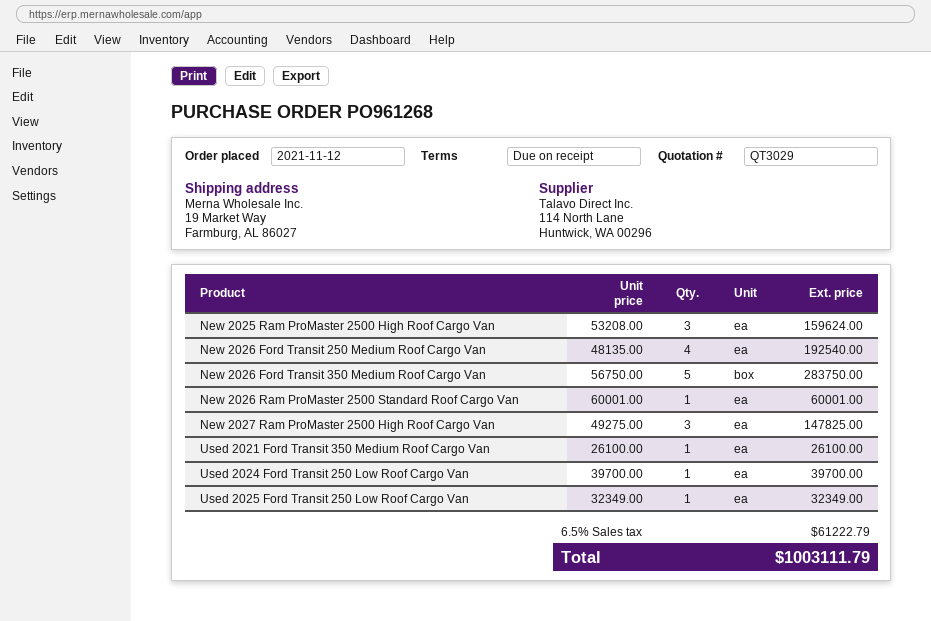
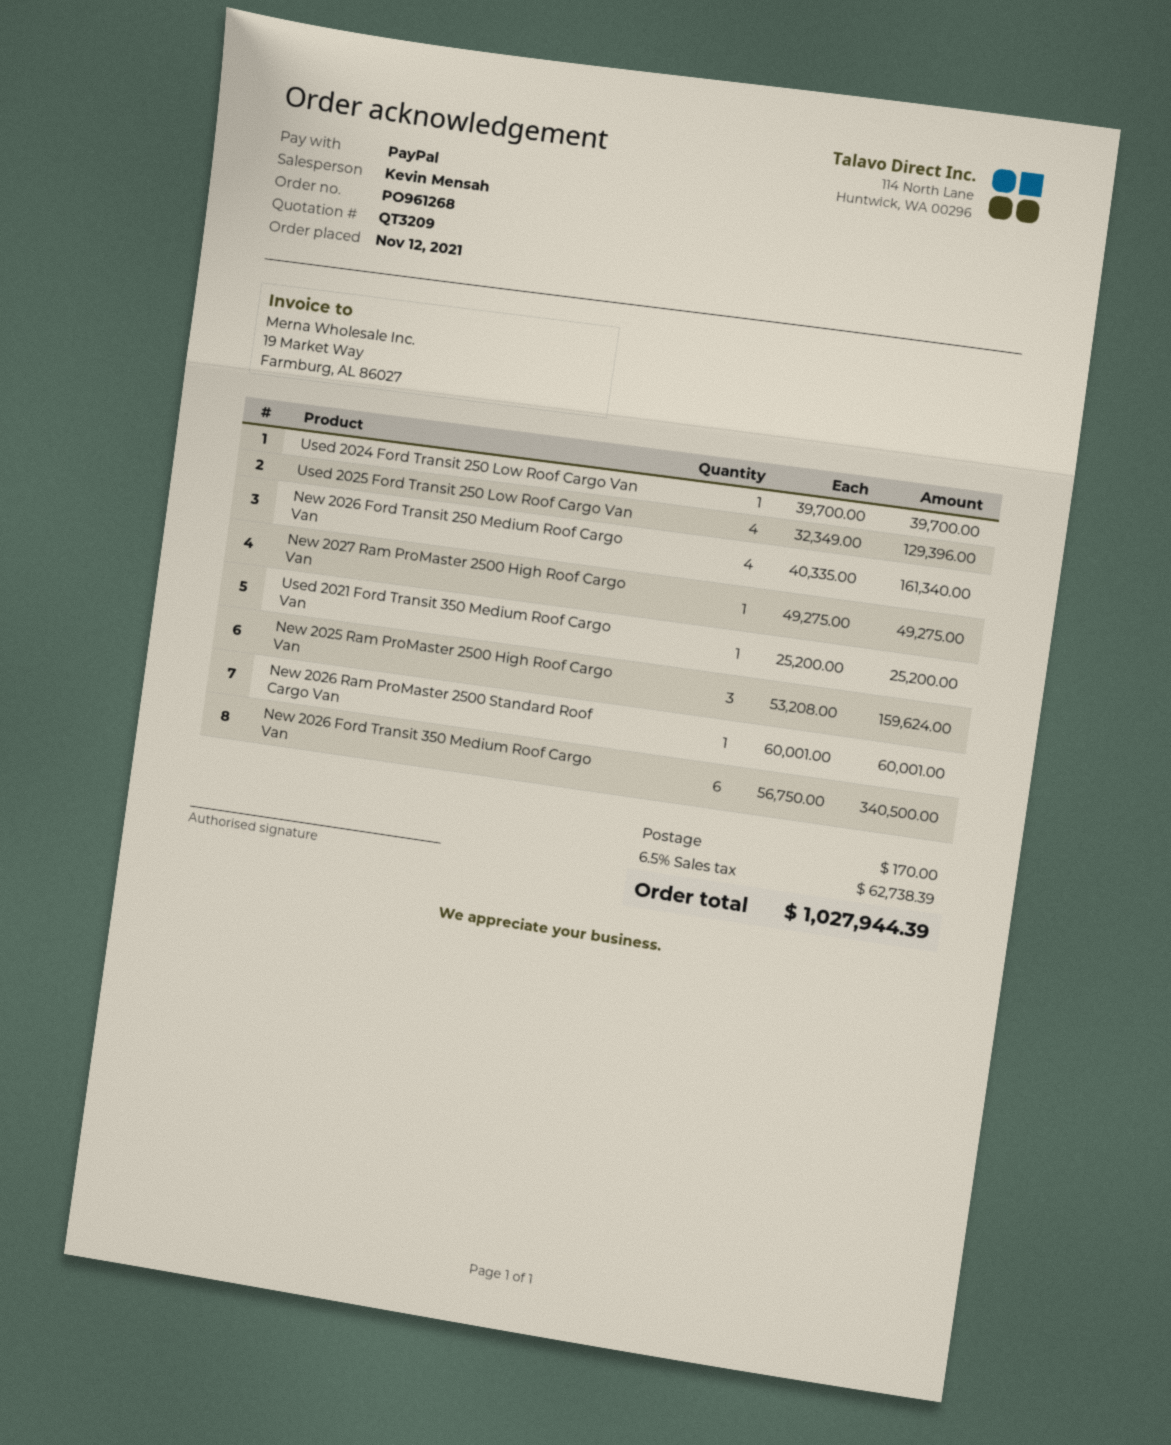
quote number: QT3029 -> QT3209
New 2026 Ford Transit 250 Medium Roof Cargo Van: 4 x 48135.00 = 192540.00 -> 4 x 40335.00 = 161340.00
New 2026 Ford Transit 350 Medium Roof Cargo Van: 5 x 56750.00 = 283750.00 -> 6 x 56750.00 = 340500.00
New 2027 Ram ProMaster 2500 High Roof Cargo Van: 3 x 49275.00 = 147825.00 -> 1 x 49275.00 = 49275.00
Used 2021 Ford Transit 350 Medium Roof Cargo Van: 1 x 26100.00 = 26100.00 -> 1 x 25200.00 = 25200.00
Used 2025 Ford Transit 250 Low Roof Cargo Van: 1 x 32349.00 = 32349.00 -> 4 x 32349.00 = 129396.00
shipping: none -> 170.00
tax: 6.5% = 61222.79 -> 6.5% = 62738.39
total: 1003111.79 -> 1027944.39

